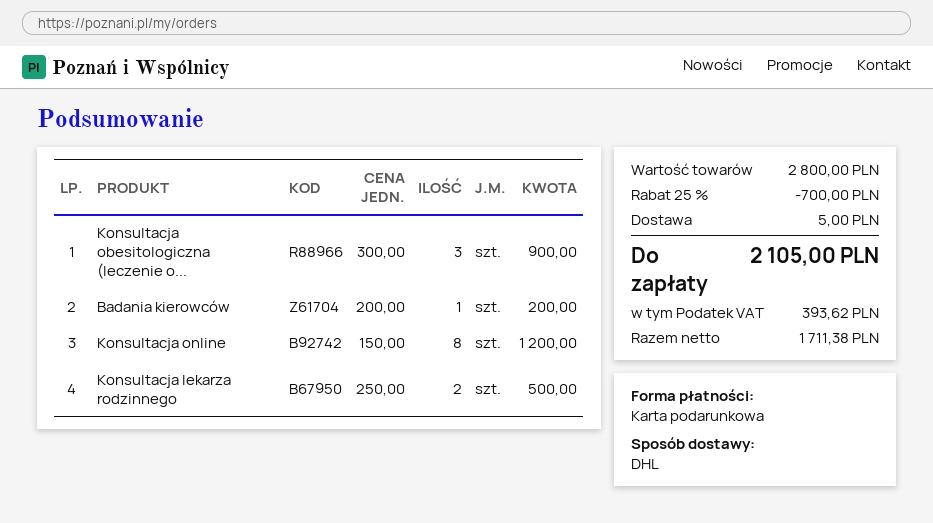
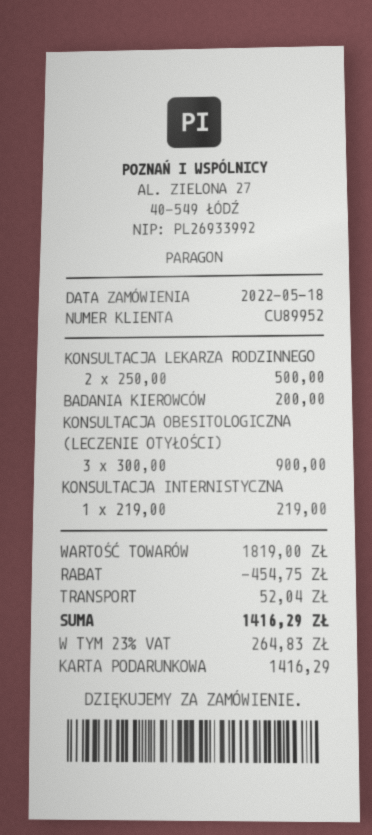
Konsultacja online: 8 x 150.00 = 1200.00 -> none
KONSULTACJA INTERNISTYCZNA: none -> 1 x 219.00 = 219.00
subtotal: 2800.00 -> 1819.00
discount: 700.00 -> 454.75
shipping: 5.00 -> 52.04
tax: 393.62 -> 264.83
total: 2105.00 -> 1416.29

